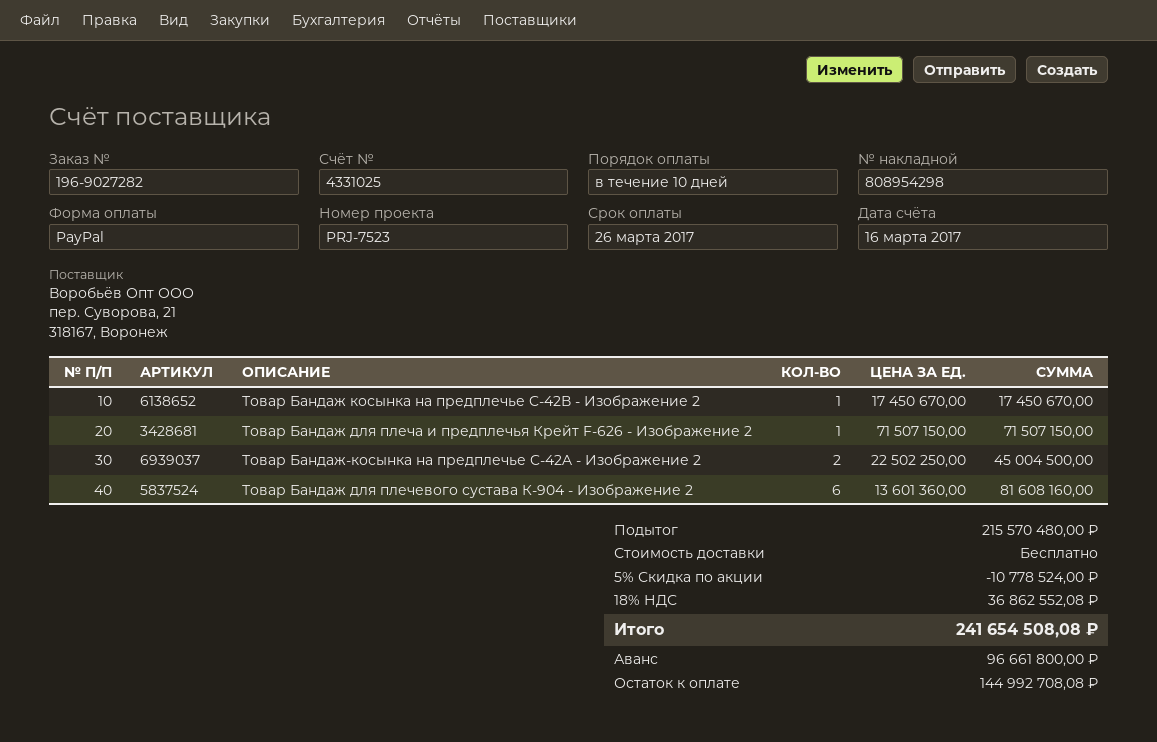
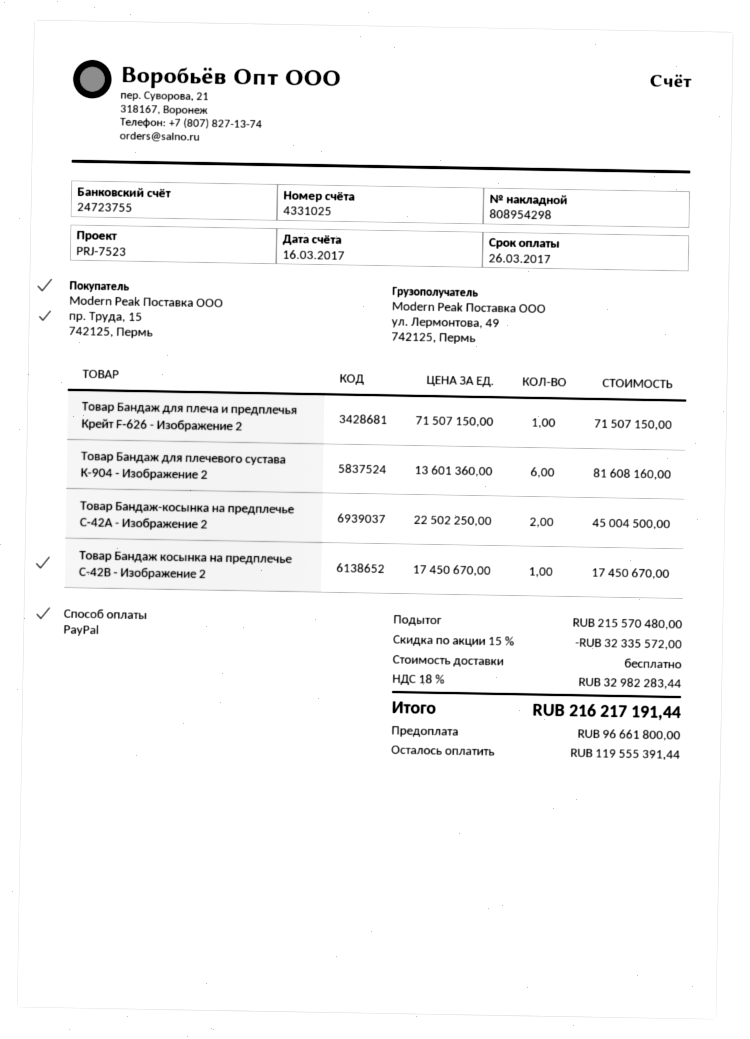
discount: 5% = 10778524.00 -> 15% = 32335572.00
tax: 18% = 36862552.08 -> 18% = 32982283.44
total: 241654508.08 -> 216217191.44
balance: 144992708.08 -> 119555391.44

